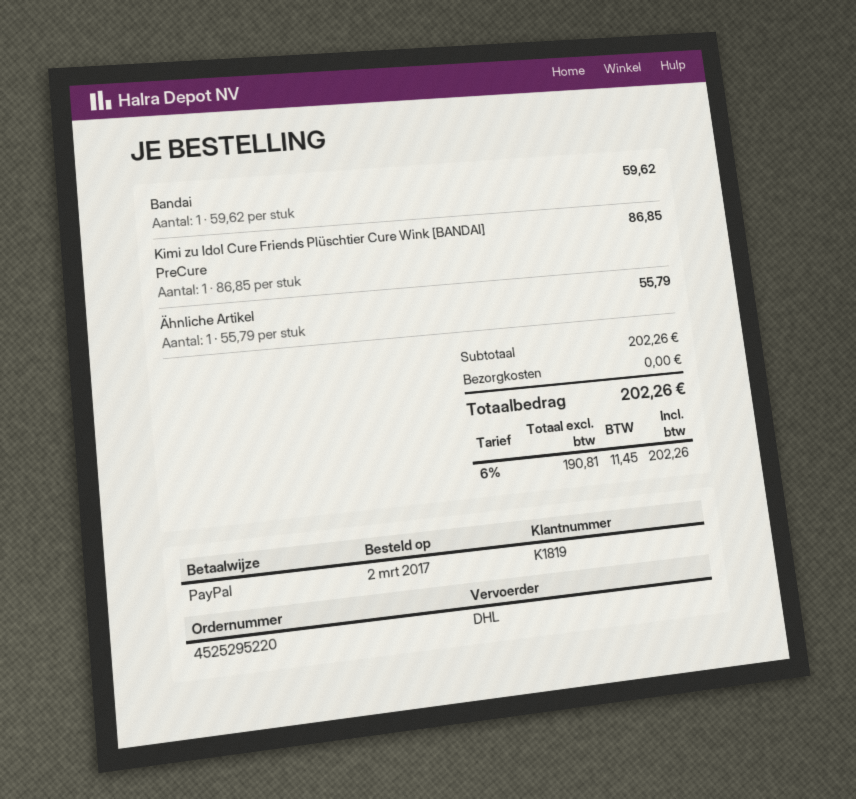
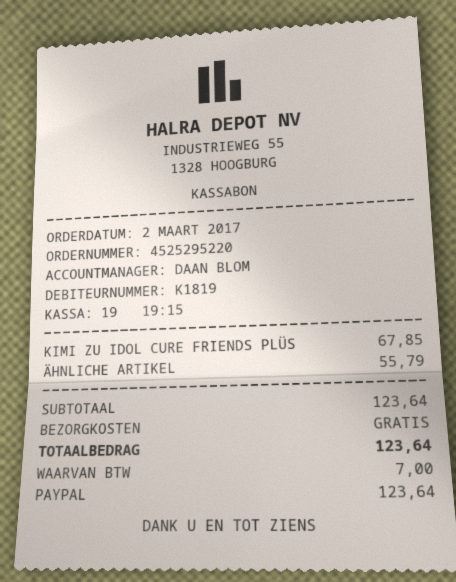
Bandai: 1 x 59.62 = 59.62 -> none
Kimi zu Idol Cure Friends Plüschtier Cure Wink [BANDAI] PreCure: 1 x 86.85 = 86.85 -> 1 x 67.85 = 67.85
subtotal: 202.26 -> 123.64
tax: 11.45 -> 7.00
total: 202.26 -> 123.64

